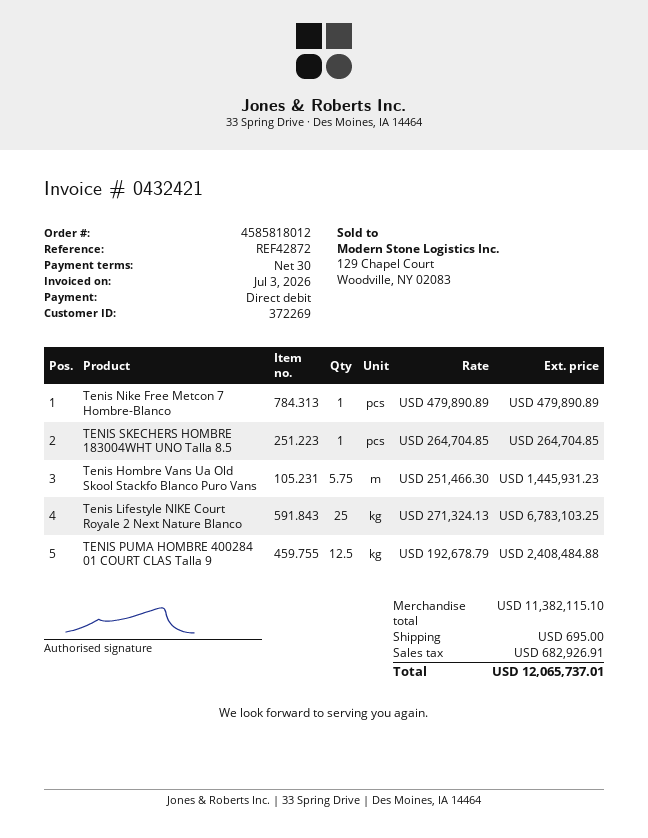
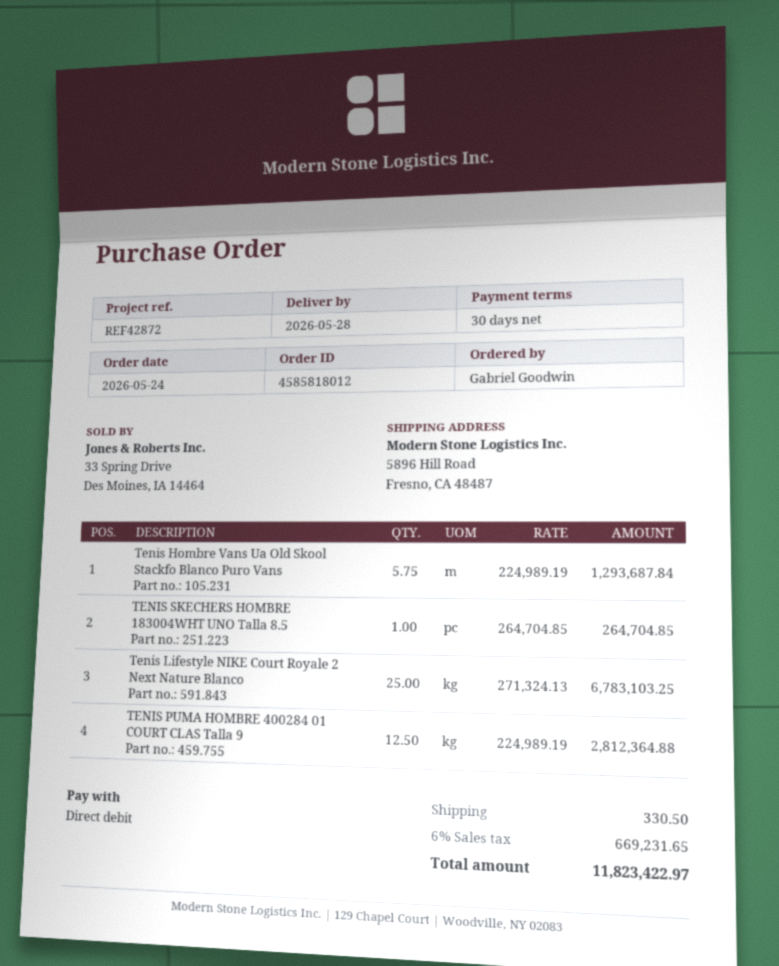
Tenis Nike Free Metcon 7 Hombre-Blanco: 1 x 479890.89 = 479890.89 -> none
Tenis Hombre Vans Ua Old Skool Stackfo Blanco Puro Vans: 5.75 x 251466.30 = 1445931.23 -> 5.75 x 224989.19 = 1293687.84
TENIS PUMA HOMBRE 400284 01 COURT CLAS Talla 9: 12.5 x 192678.79 = 2408484.88 -> 12.5 x 224989.19 = 2812364.88
shipping: 695.00 -> 330.50
tax: 682926.91 -> 669231.65
total: 12065737.01 -> 11823422.97

